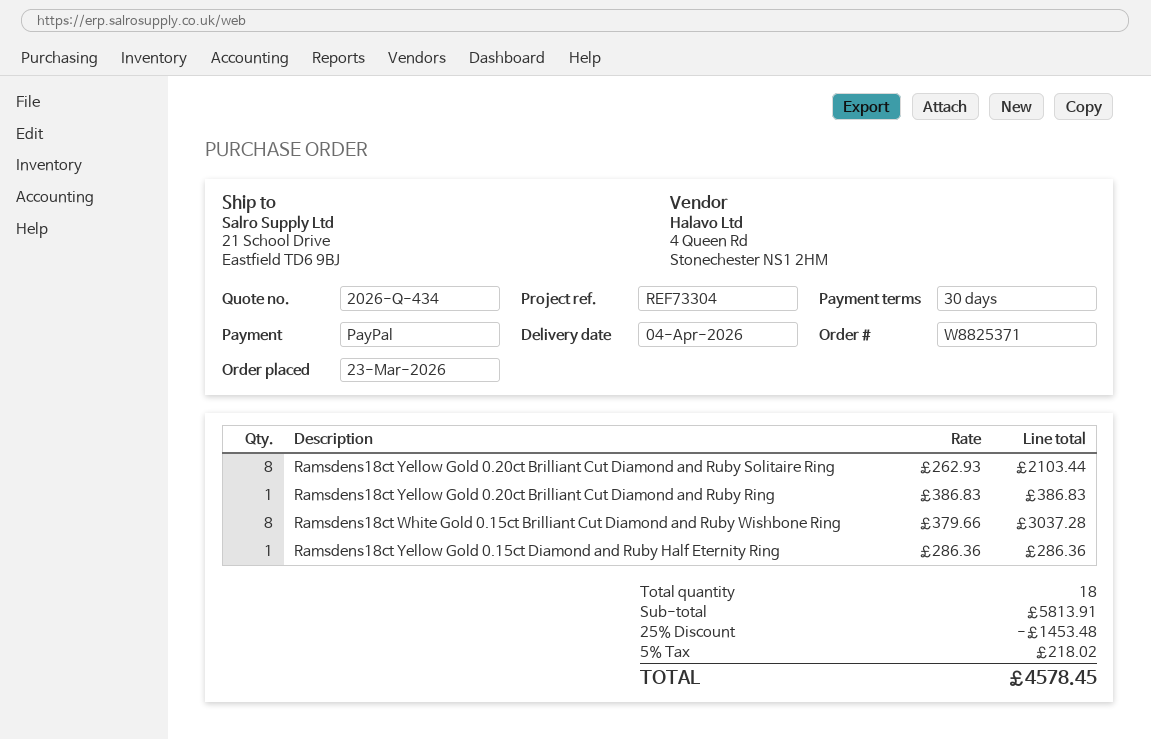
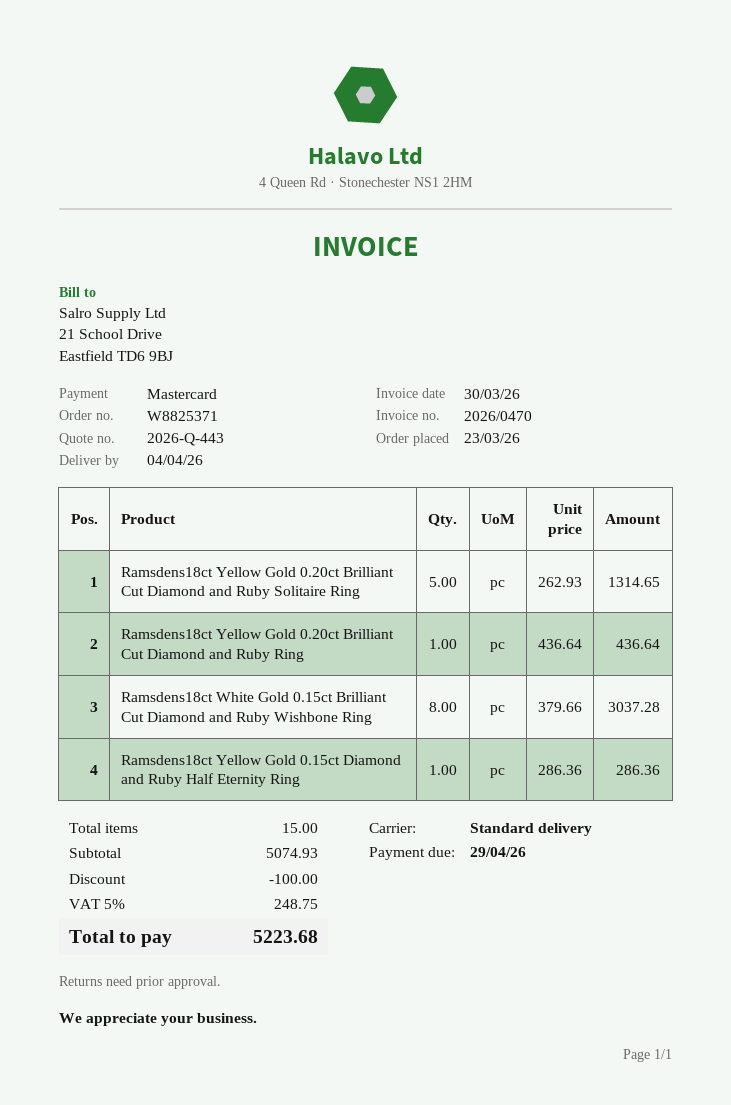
quote number: 2026-Q-434 -> 2026-Q-443
payment method: PayPal -> Mastercard
Ramsdens18ct Yellow Gold 0.20ct Brilliant Cut Diamond and Ruby Solitaire Ring: 8 x 262.93 = 2103.44 -> 5 x 262.93 = 1314.65
Ramsdens18ct Yellow Gold 0.20ct Brilliant Cut Diamond and Ruby Ring: 1 x 386.83 = 386.83 -> 1 x 436.64 = 436.64
total quantity: 18 -> 15
subtotal: 5813.91 -> 5074.93
discount: 1453.48 -> 100.00
tax: 5% = 218.02 -> 5% = 248.75
total: 4578.45 -> 5223.68

